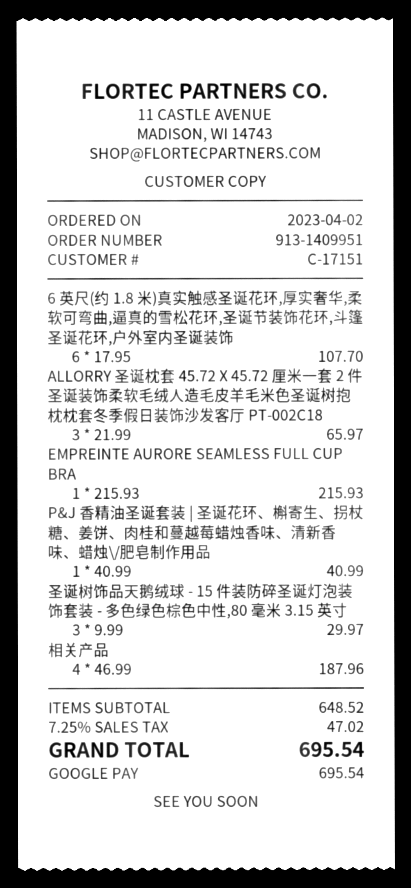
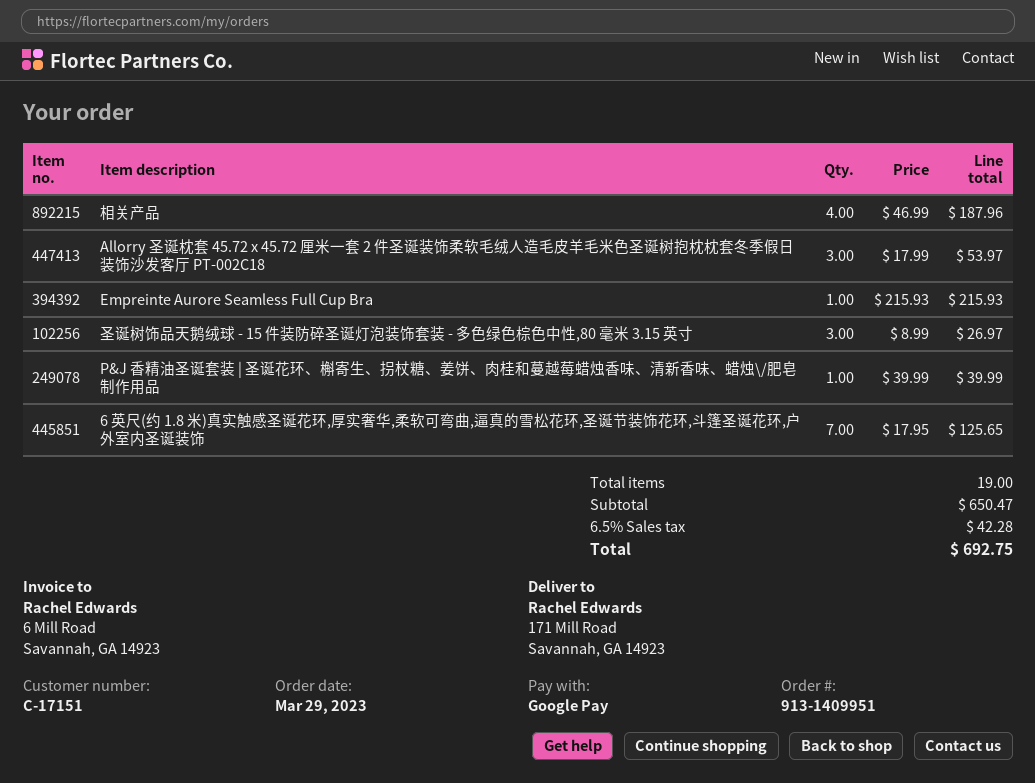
order date: 2023-04-02 -> 2023-03-29
6 英尺(约 1.8 米)真实触感圣诞花环,厚实奢华,柔软可弯曲,逼真的雪松花环,圣诞节装饰花环,斗篷圣诞花环,户外室内圣诞装饰: 6 x 17.95 = 107.70 -> 7 x 17.95 = 125.65
ALLORRY 圣诞枕套 45.72 X 45.72 厘米一套 2 件圣诞装饰柔软毛绒人造毛皮羊毛米色圣诞树抱枕枕套冬季假日装饰沙发客厅 PT-002C18: 3 x 21.99 = 65.97 -> 3 x 17.99 = 53.97
P&J 香精油圣诞套装 | 圣诞花环、槲寄生、拐杖糖、姜饼、肉桂和蔓越莓蜡烛香味、清新香味、蜡烛\/肥皂制作用品: 1 x 40.99 = 40.99 -> 1 x 39.99 = 39.99
圣诞树饰品天鹅绒球 - 15 件装防碎圣诞灯泡装饰套装 - 多色绿色棕色中性,80 毫米 3.15 英寸: 3 x 9.99 = 29.97 -> 3 x 8.99 = 26.97
subtotal: 648.52 -> 650.47
tax: 7.25% = 47.02 -> 6.5% = 42.28
total: 695.54 -> 692.75

